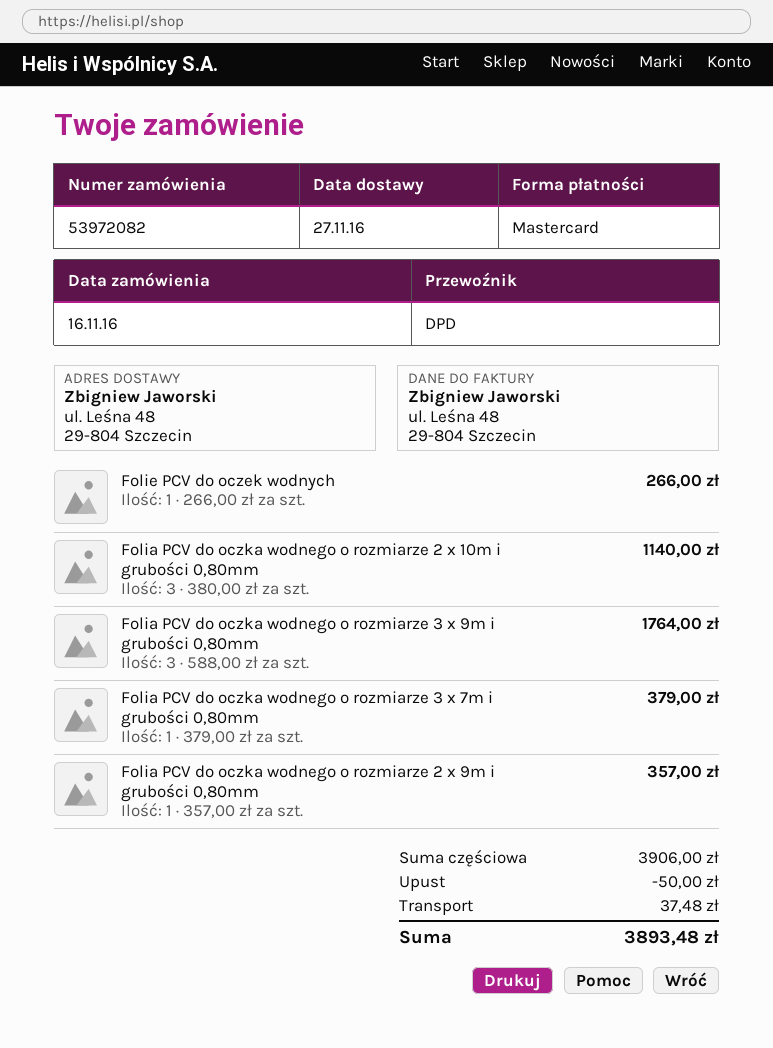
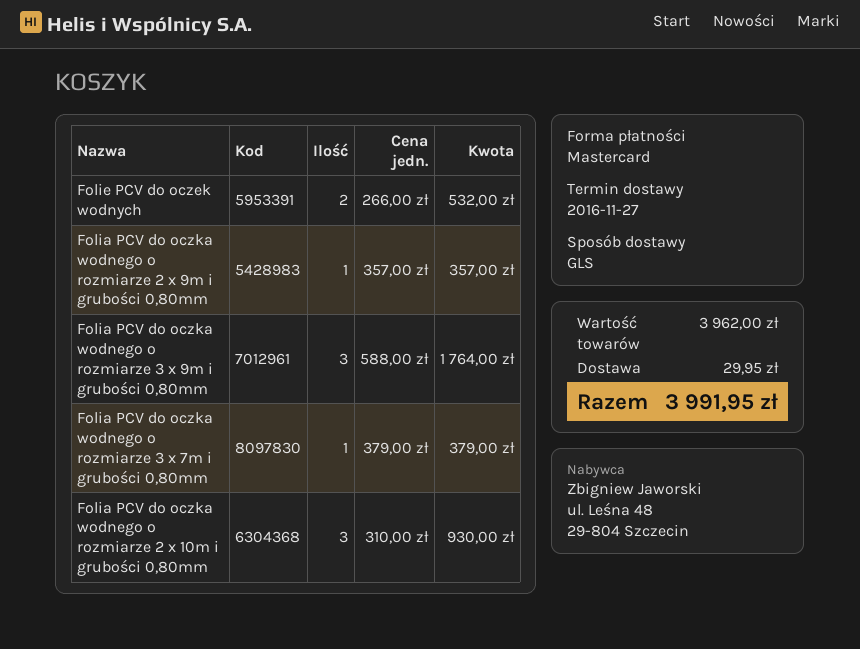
shipping method: DPD -> GLS
Folie PCV do oczek wodnych: 1 x 266.00 = 266.00 -> 2 x 266.00 = 532.00
Folia PCV do oczka wodnego o rozmiarze 2 x 10m i grubości 0,80mm: 3 x 380.00 = 1140.00 -> 3 x 310.00 = 930.00
subtotal: 3906.00 -> 3962.00
discount: 50.00 -> none
shipping: 37.48 -> 29.95
total: 3893.48 -> 3991.95

